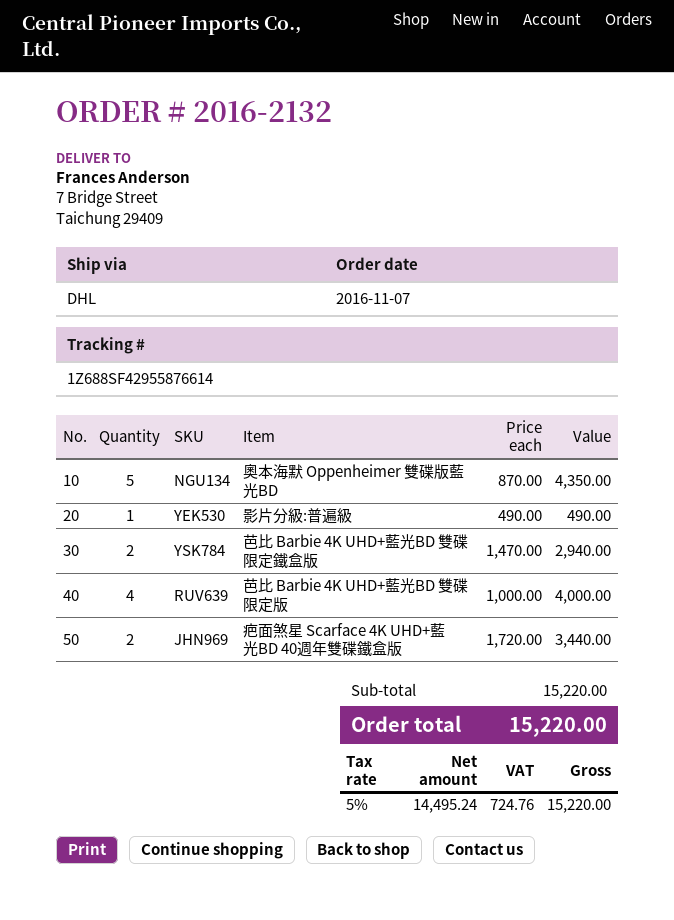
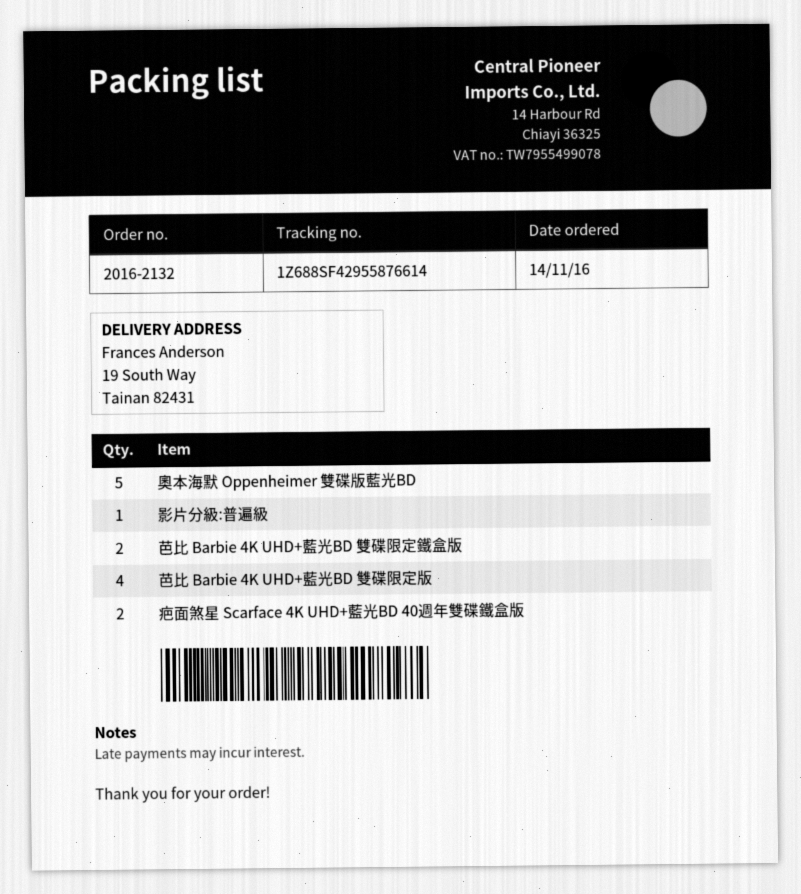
order date: 2016-11-07 -> 2016-11-14
ship to: 7 Bridge Street, Taichung 29409 -> 19 South Way, Tainan 82431

